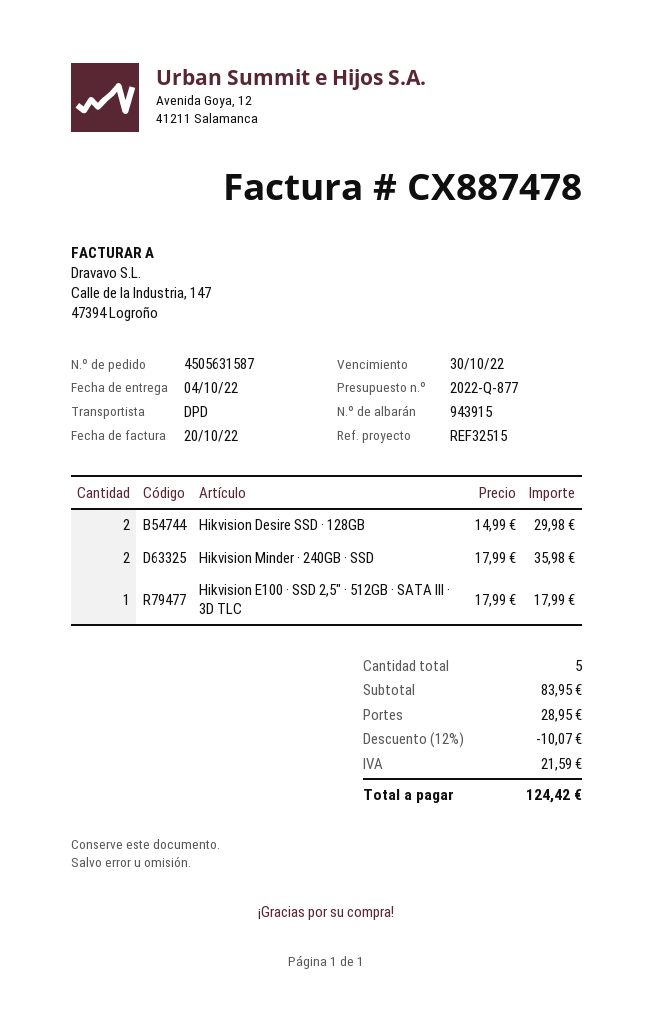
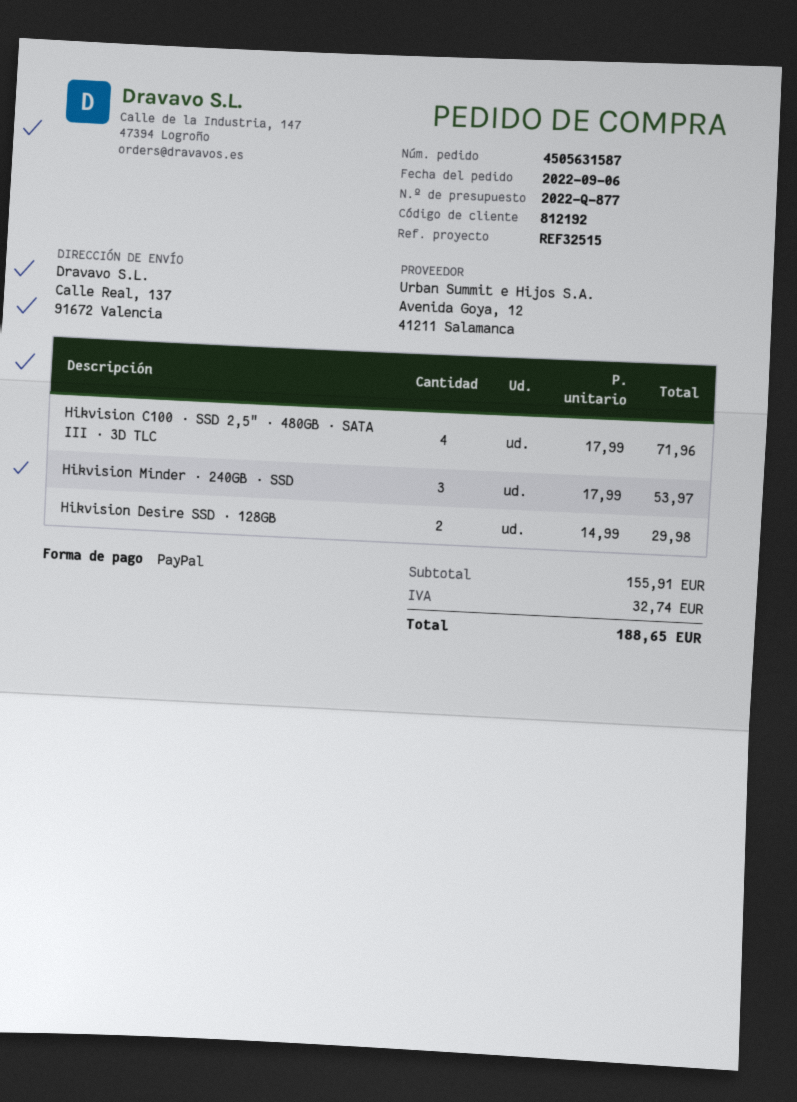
Hikvision Minder · 240GB · SSD: 2 x 17.99 = 35.98 -> 3 x 17.99 = 53.97
Hikvision E100 · SSD 2,5" · 512GB · SATA III · 3D TLC: 1 x 17.99 = 17.99 -> none
Hikvision C100 · SSD 2,5" · 480GB · SATA III · 3D TLC: none -> 4 x 17.99 = 71.96
subtotal: 83.95 -> 155.91
discount: 12% = 10.07 -> none
shipping: 28.95 -> none
tax: 21.59 -> 32.74
total: 124.42 -> 188.65

